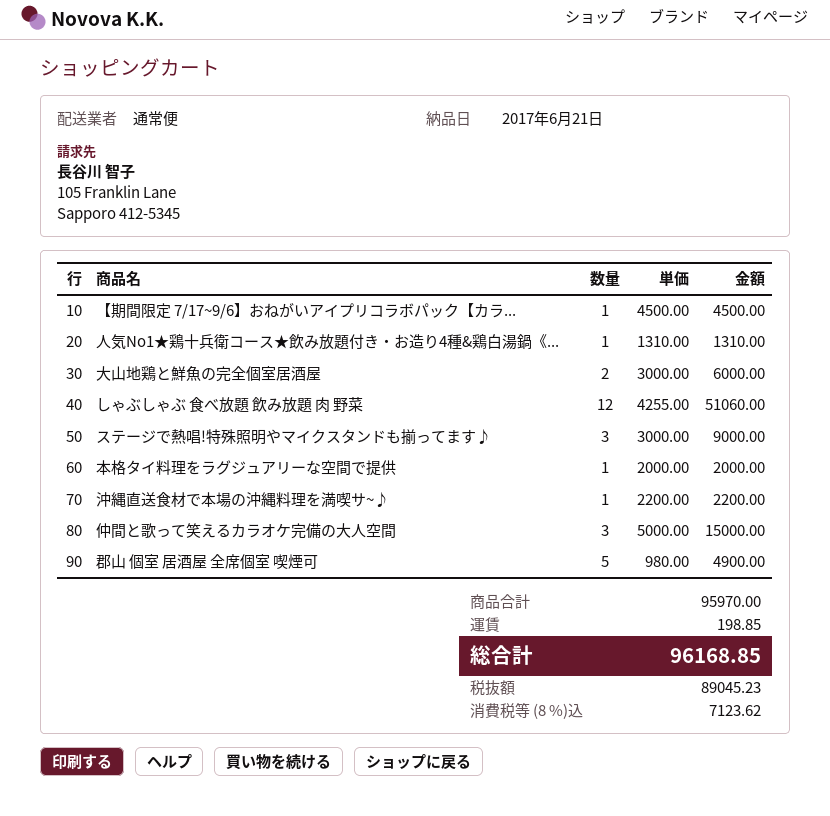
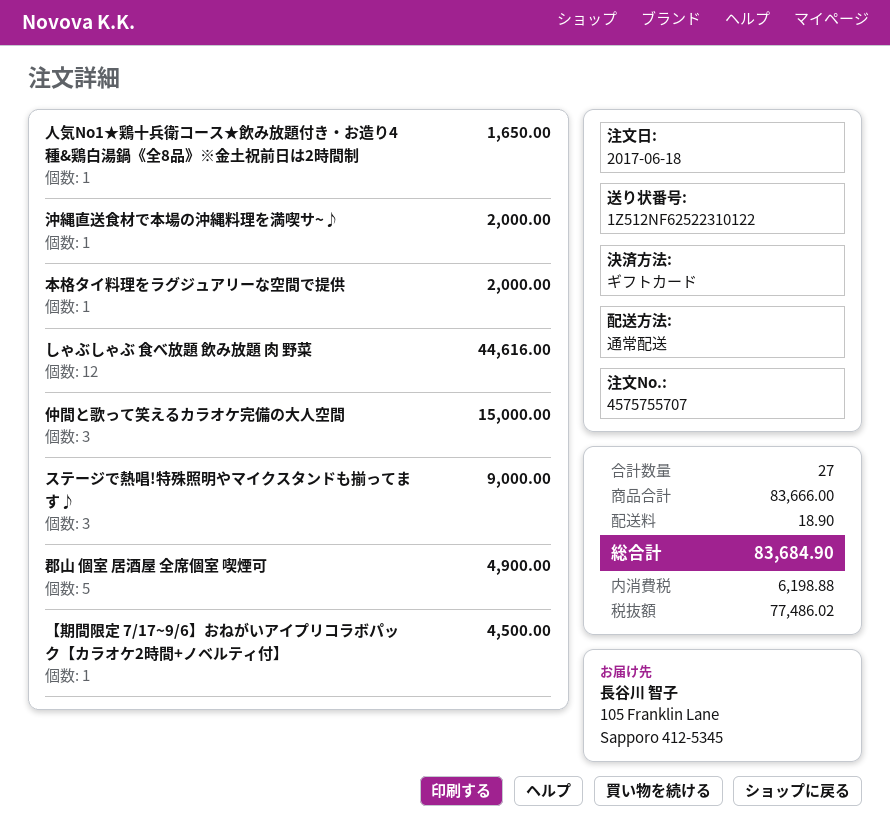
人気No1★鶏十兵衛コース★飲み放題付き・お造り4種&鶏白湯鍋《...: 1 for 1310.00 -> 1 for 1650.00
大山地鶏と鮮魚の完全個室居酒屋: 2 for 6000.00 -> none
しゃぶしゃぶ 食べ放題 飲み放題 肉 野菜: 12 for 51060.00 -> 12 for 44616.00
沖縄直送食材で本場の沖縄料理を満喫サ~♪: 1 for 2200.00 -> 1 for 2000.00
subtotal: 95970.00 -> 83666.00
shipping: 198.85 -> 18.90
net: 89045.23 -> 77486.02
tax: 7123.62 -> 6198.88
total: 96168.85 -> 83684.90

